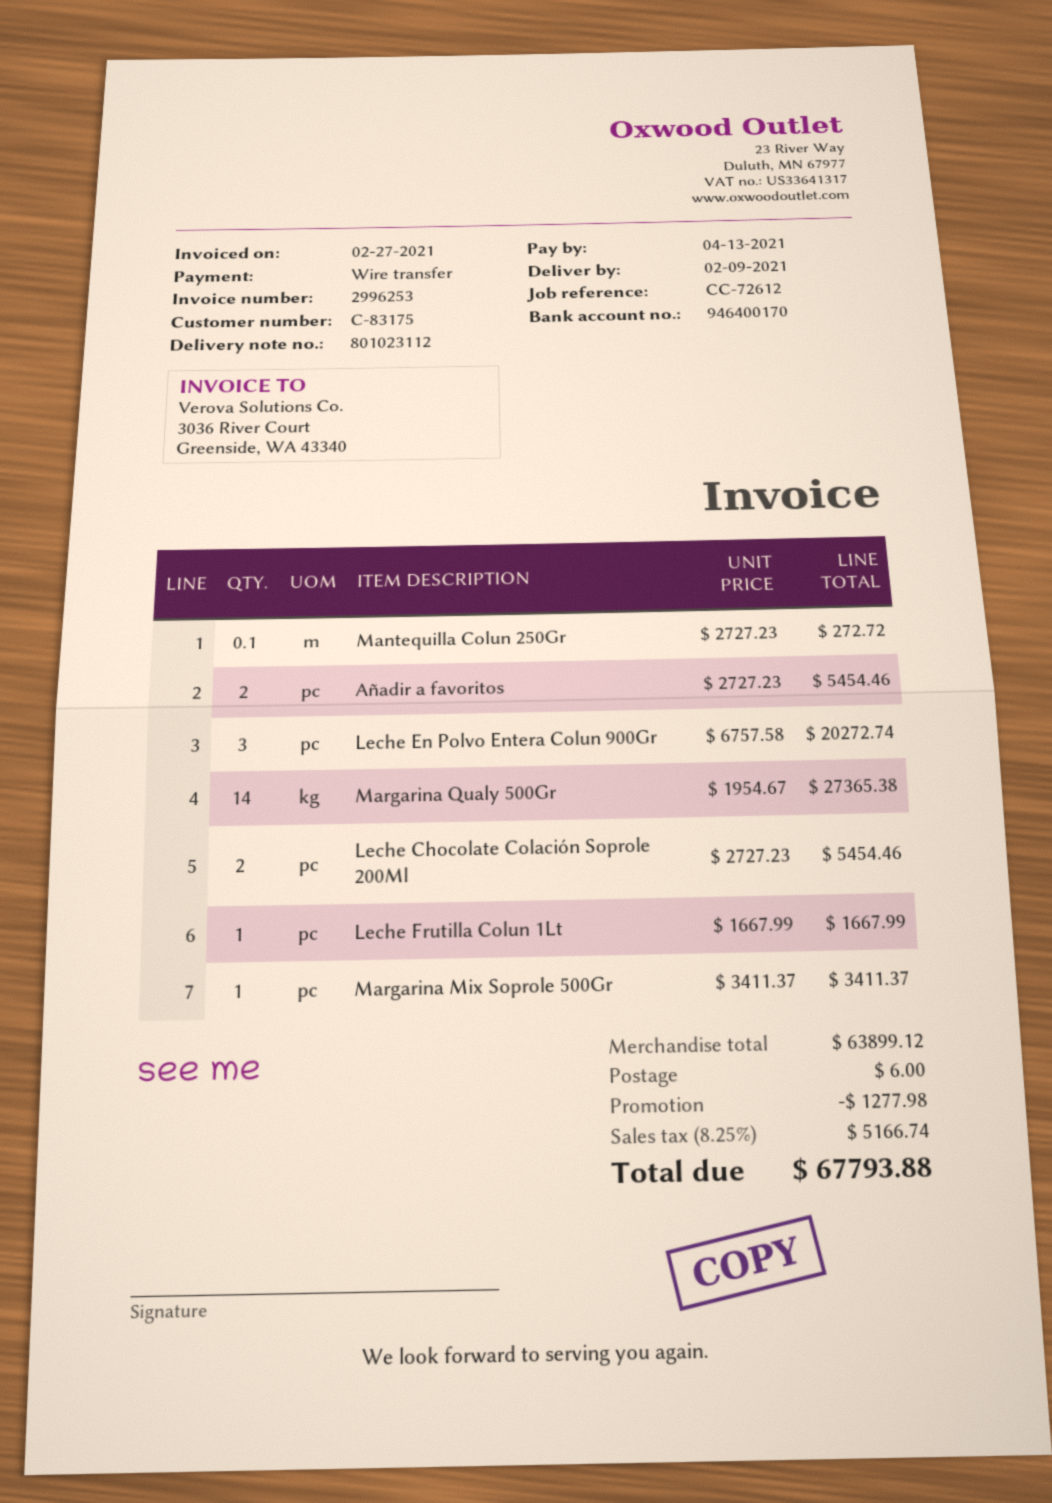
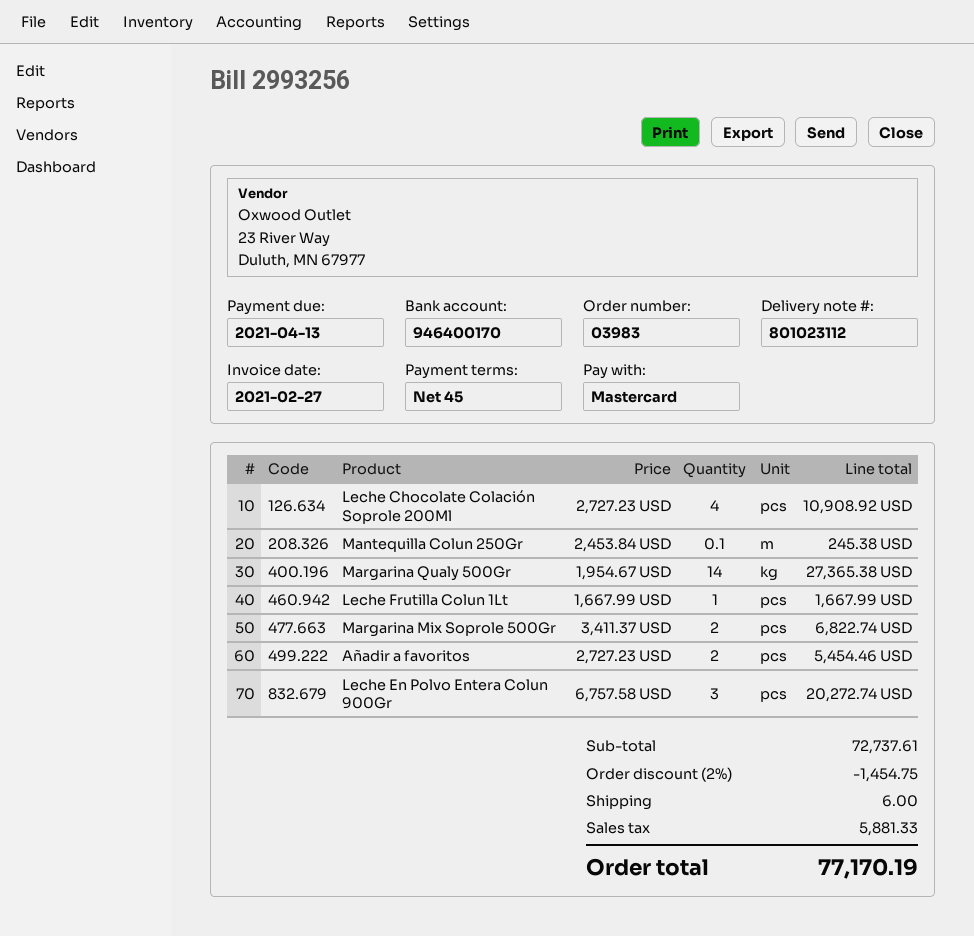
invoice number: 2996253 -> 2993256
payment method: bank transfer -> Mastercard
Mantequilla Colun 250Gr: 0.1 x 2727.23 = 272.72 -> 0.1 x 2453.84 = 245.38
Leche Chocolate Colación Soprole 200Ml: 2 x 2727.23 = 5454.46 -> 4 x 2727.23 = 10908.92
Margarina Mix Soprole 500Gr: 1 x 3411.37 = 3411.37 -> 2 x 3411.37 = 6822.74
subtotal: 63899.12 -> 72737.61
discount: 1277.98 -> 1454.75
tax: 5166.74 -> 5881.33
total: 67793.88 -> 77170.19

